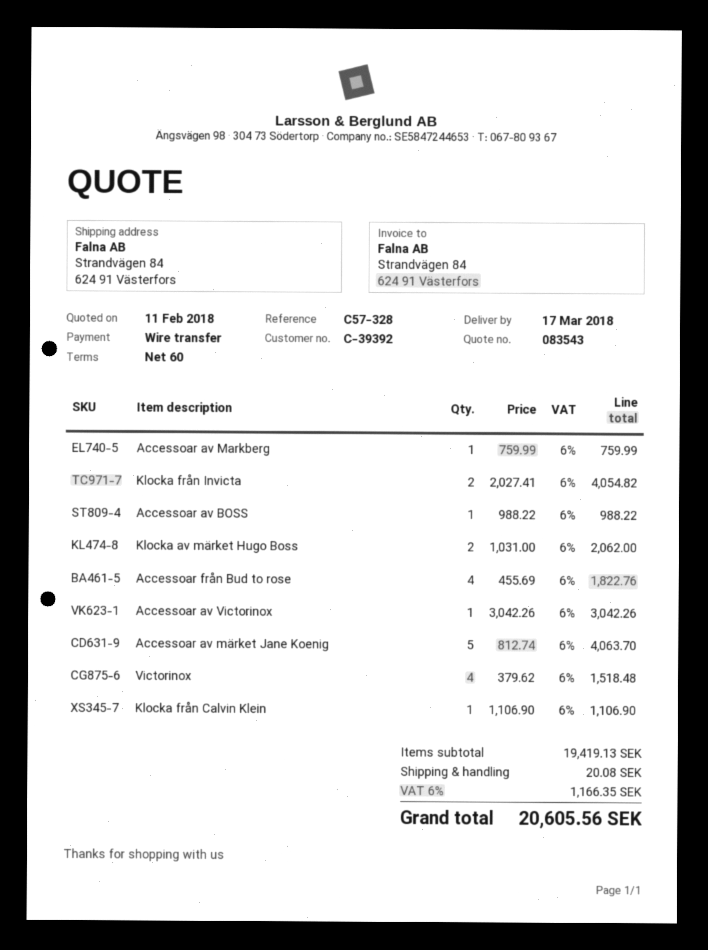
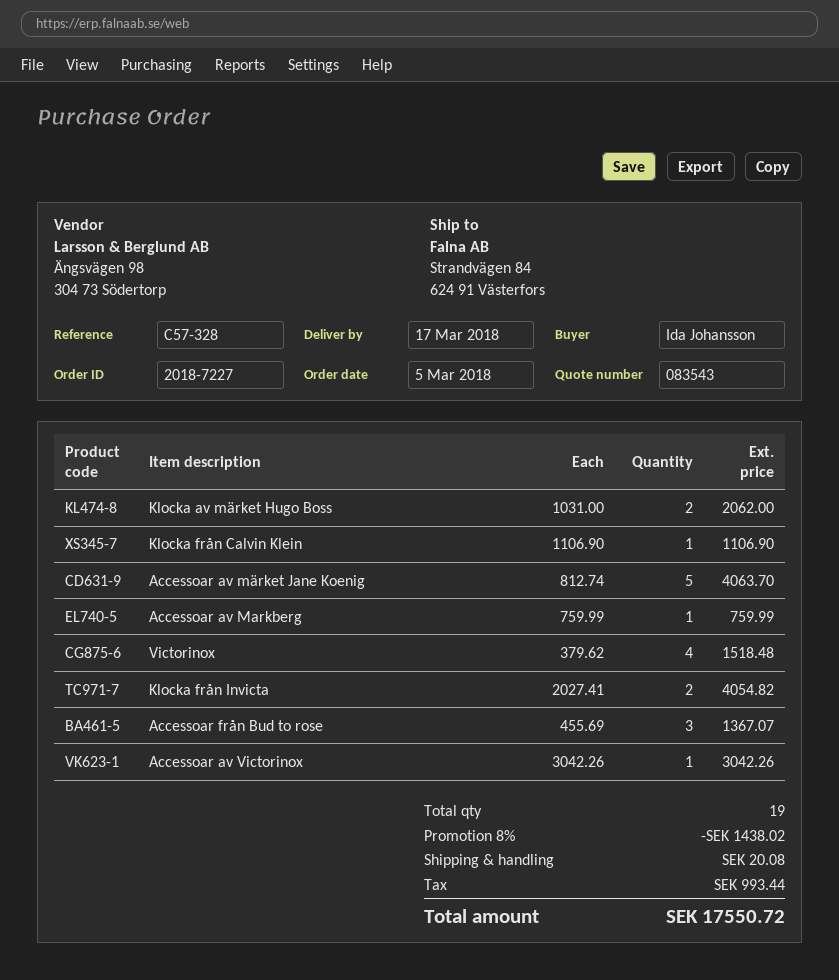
Accessoar av BOSS: 1 x 988.22 = 988.22 -> none
Accessoar från Bud to rose: 4 x 455.69 = 1822.76 -> 3 x 455.69 = 1367.07
discount: none -> 8% = 1438.02
tax: 1166.35 -> 993.44
total: 20605.56 -> 17550.72

